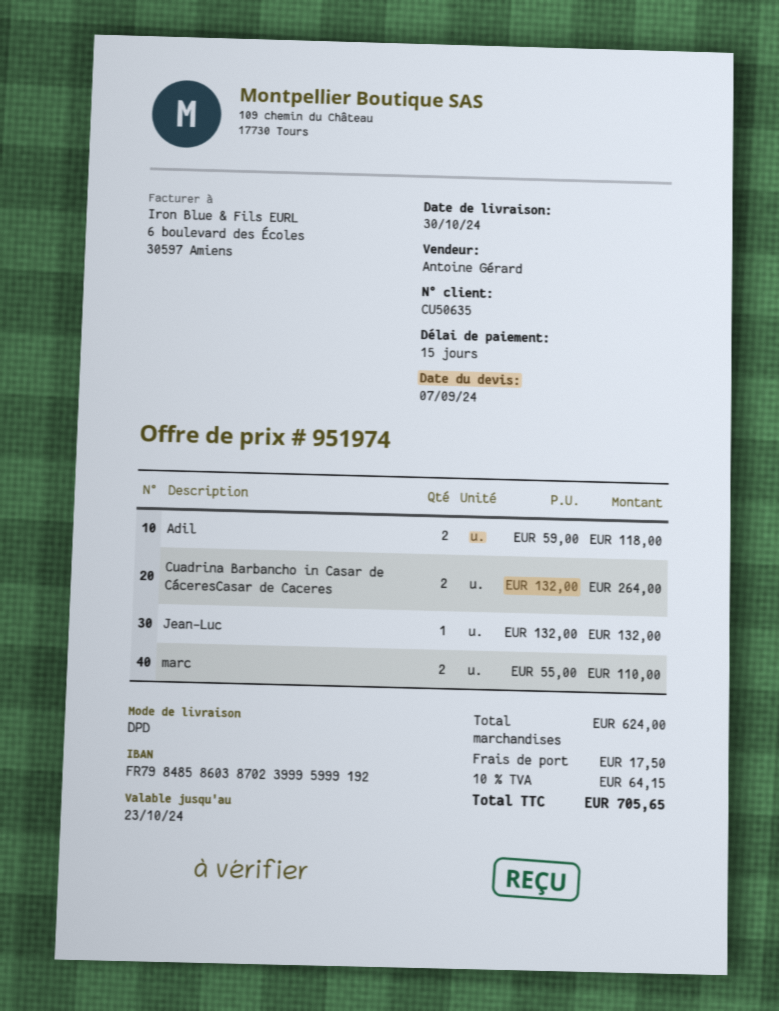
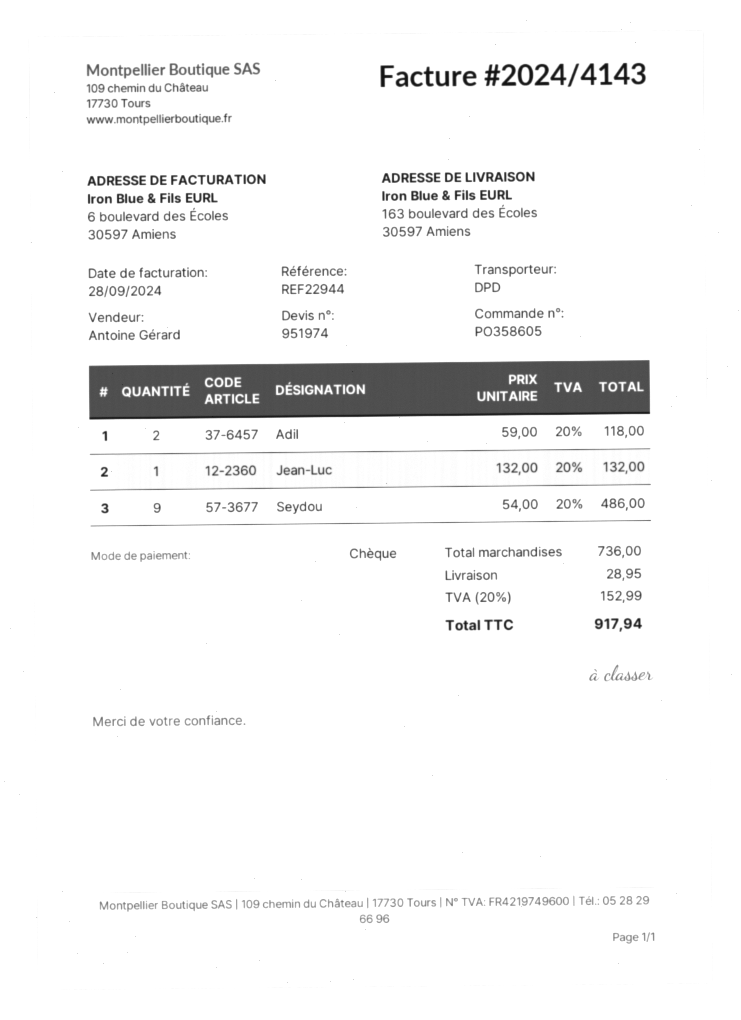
Cuadrina Barbancho in Casar de CáceresCasar de Caceres: 2 x 132.00 = 264.00 -> none
marc: 2 x 55.00 = 110.00 -> none
Seydou: none -> 9 x 54.00 = 486.00
subtotal: 624.00 -> 736.00
shipping: 17.50 -> 28.95
tax: 10% = 64.15 -> 20% = 152.99
total: 705.65 -> 917.94

